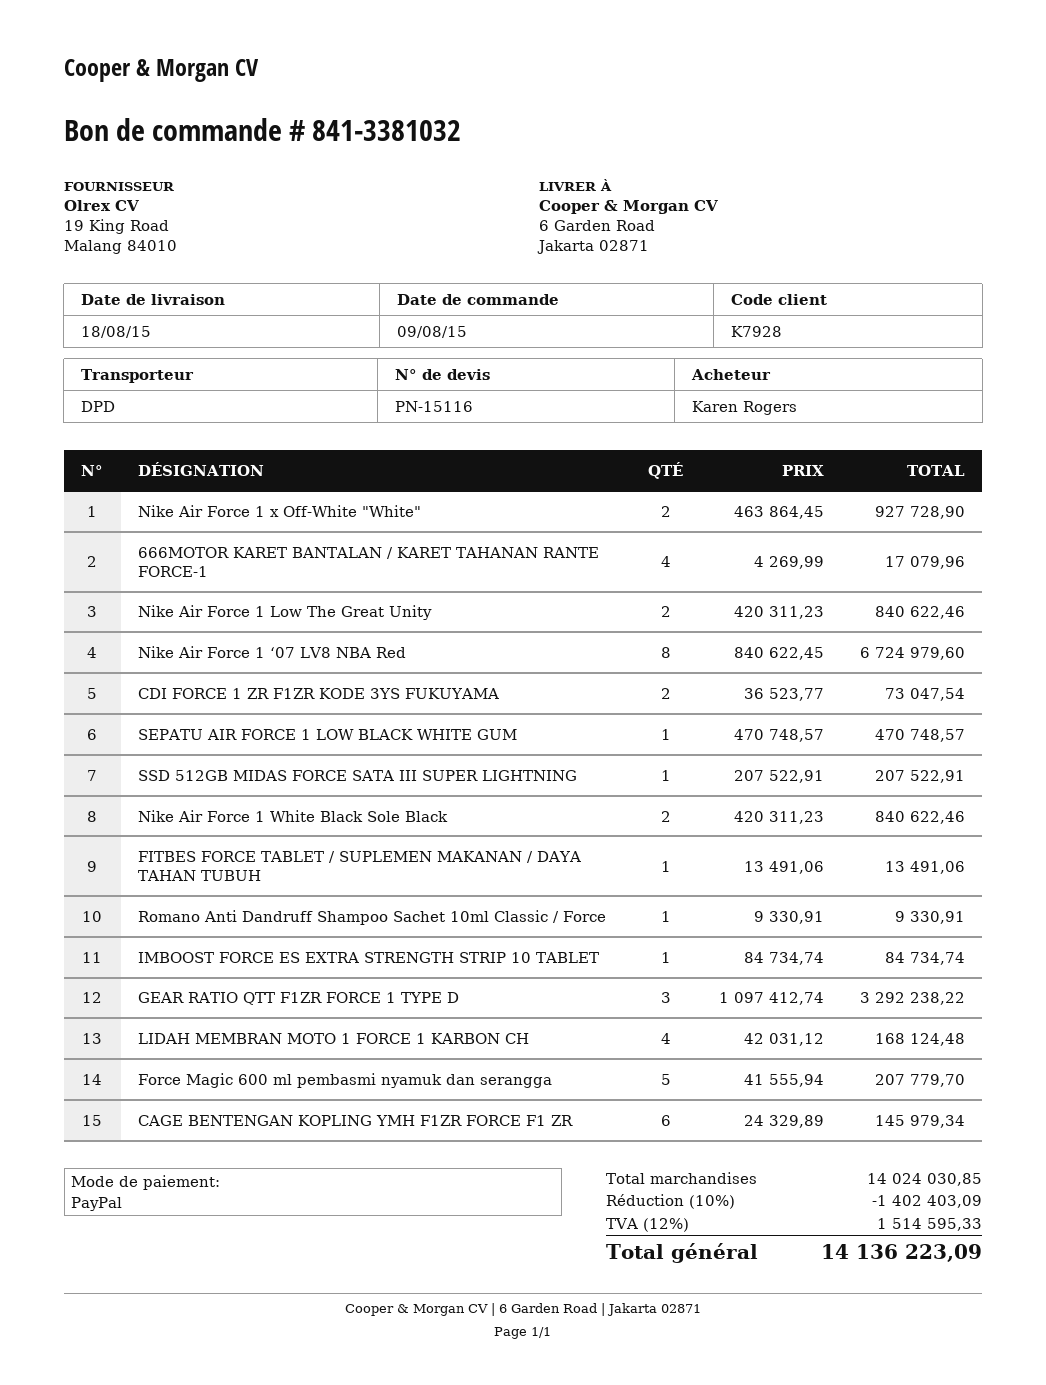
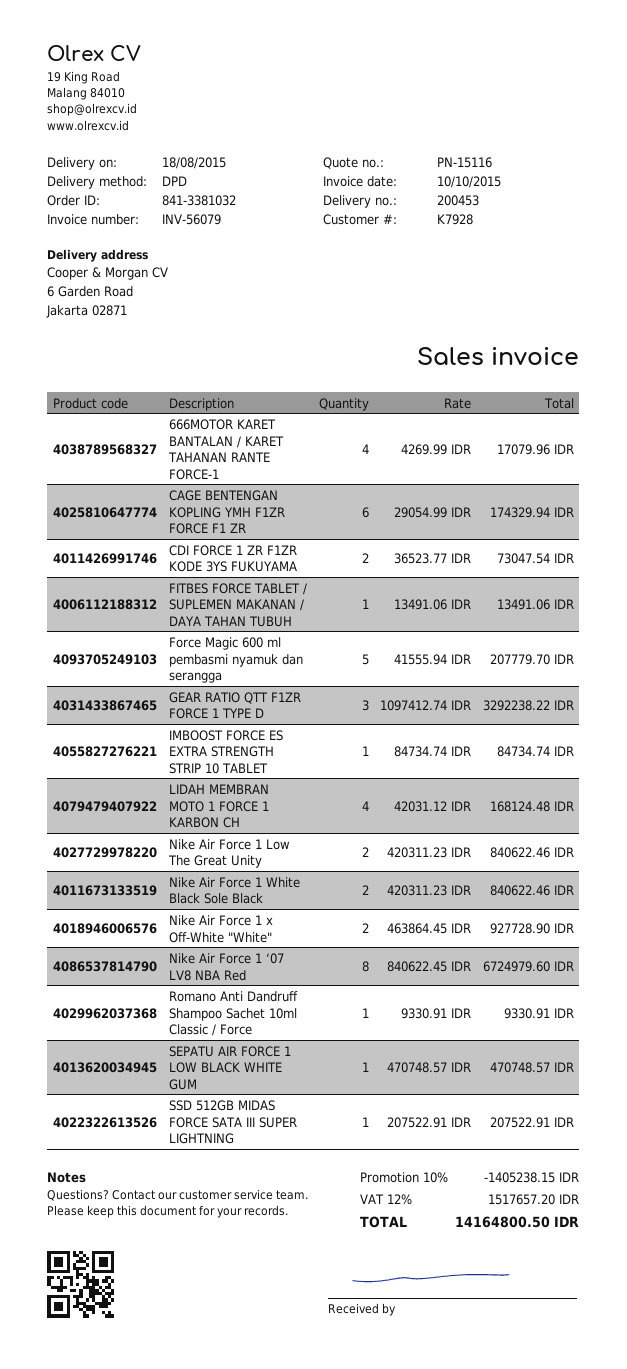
CAGE BENTENGAN KOPLING YMH F1ZR FORCE F1 ZR: 6 x 24329.89 = 145979.34 -> 6 x 29054.99 = 174329.94
discount: 10% = 1402403.09 -> 10% = 1405238.15
tax: 12% = 1514595.33 -> 12% = 1517657.20
total: 14136223.09 -> 14164800.50

